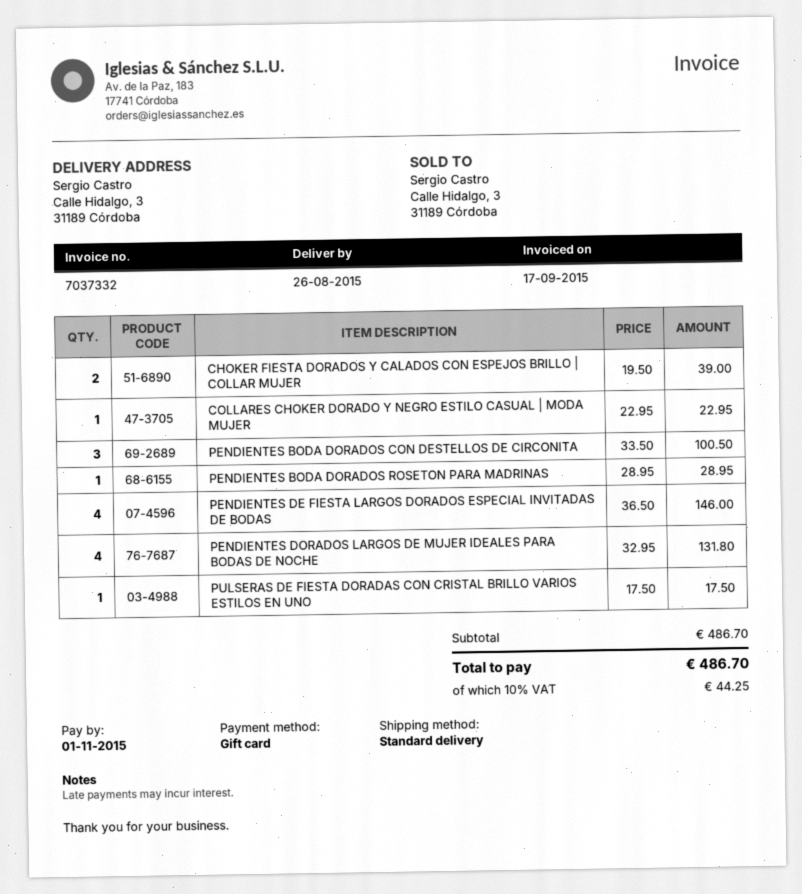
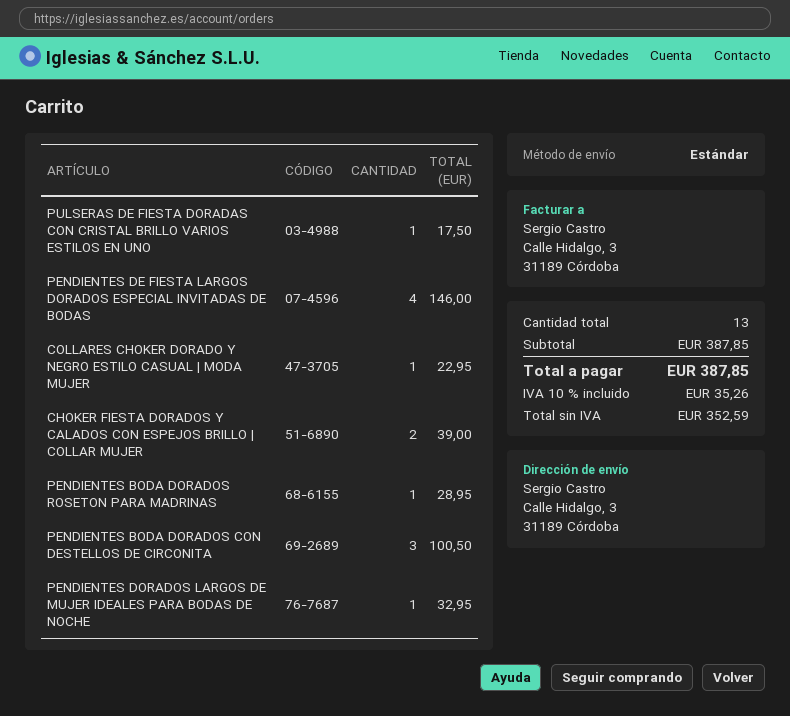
PENDIENTES DORADOS LARGOS DE MUJER IDEALES PARA BODAS DE NOCHE: 4 for 131.80 -> 1 for 32.95
subtotal: 486.70 -> 387.85
tax: 10% = 44.25 -> 10% = 35.26
total: 486.70 -> 387.85

